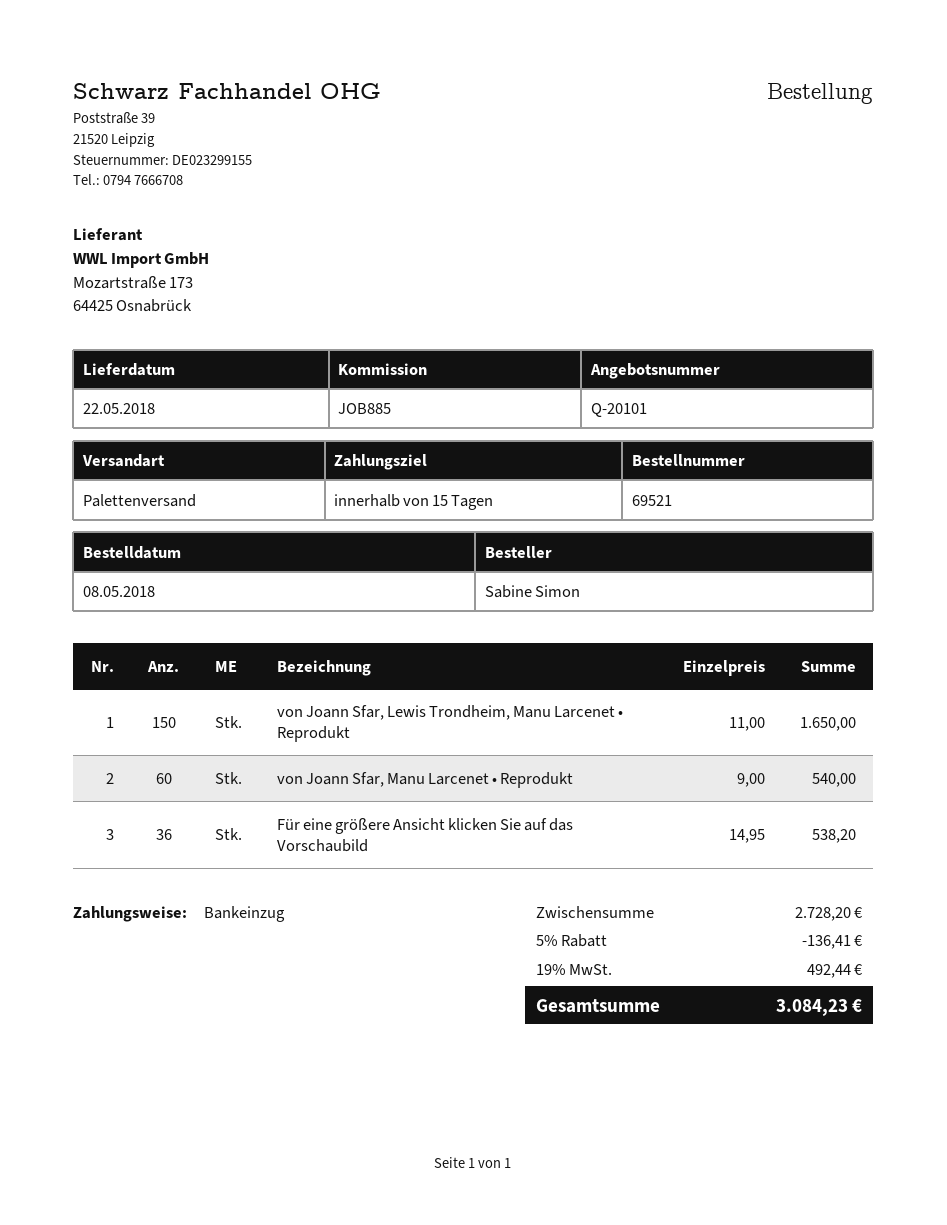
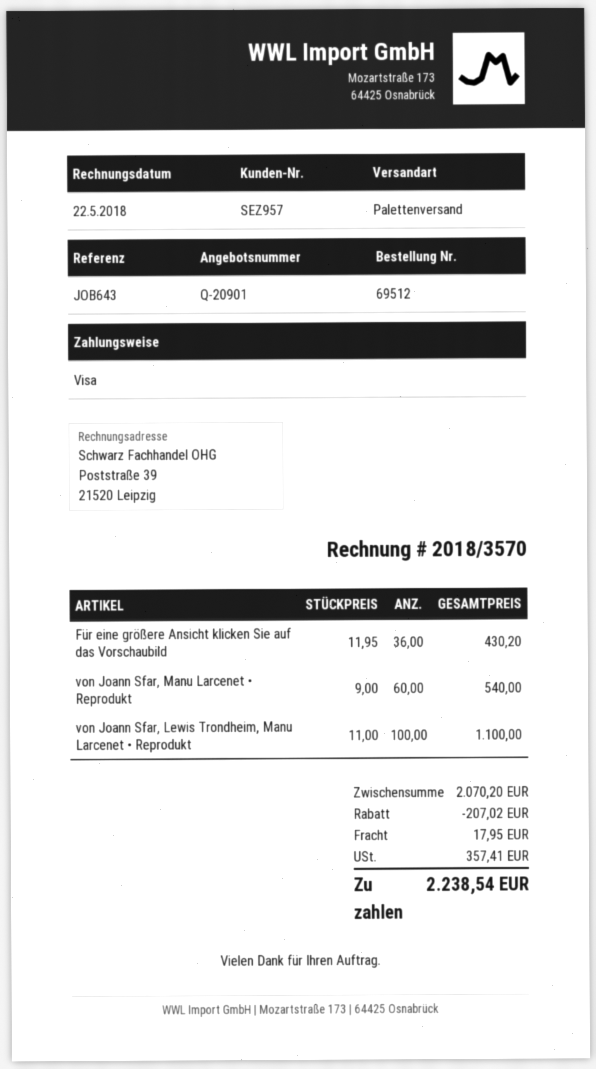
quote number: Q-20101 -> Q-20901
order number: 69521 -> 69512
reference: JOB885 -> JOB643
payment method: direct debit -> Visa
von Joann Sfar, Lewis Trondheim, Manu Larcenet • Reprodukt: 150 x 11.00 = 1650.00 -> 100 x 11.00 = 1100.00
Für eine größere Ansicht klicken Sie auf das Vorschaubild: 36 x 14.95 = 538.20 -> 36 x 11.95 = 430.20
subtotal: 2728.20 -> 2070.20
discount: 136.41 -> 207.02
shipping: none -> 17.95
tax: 492.44 -> 357.41
total: 3084.23 -> 2238.54

